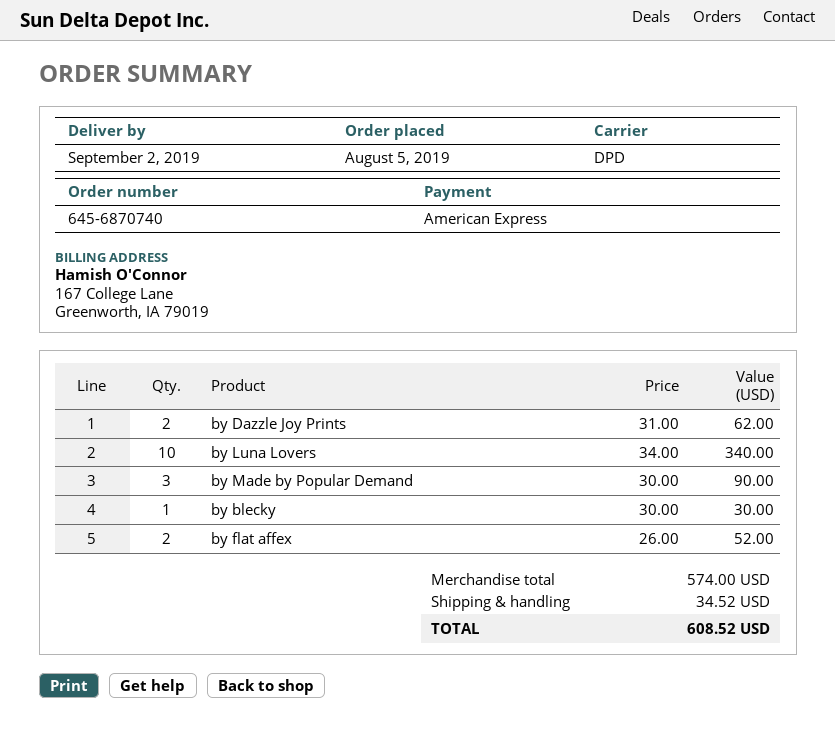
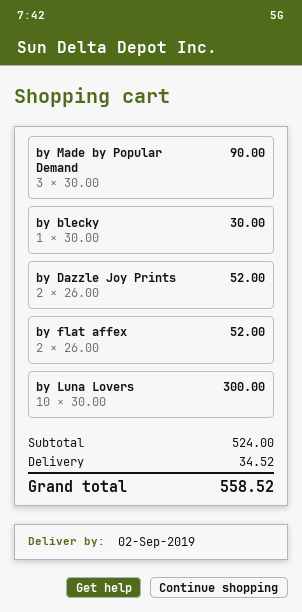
by Dazzle Joy Prints: 2 x 31.00 = 62.00 -> 2 x 26.00 = 52.00
by Luna Lovers: 10 x 34.00 = 340.00 -> 10 x 30.00 = 300.00
subtotal: 574.00 -> 524.00
total: 608.52 -> 558.52

